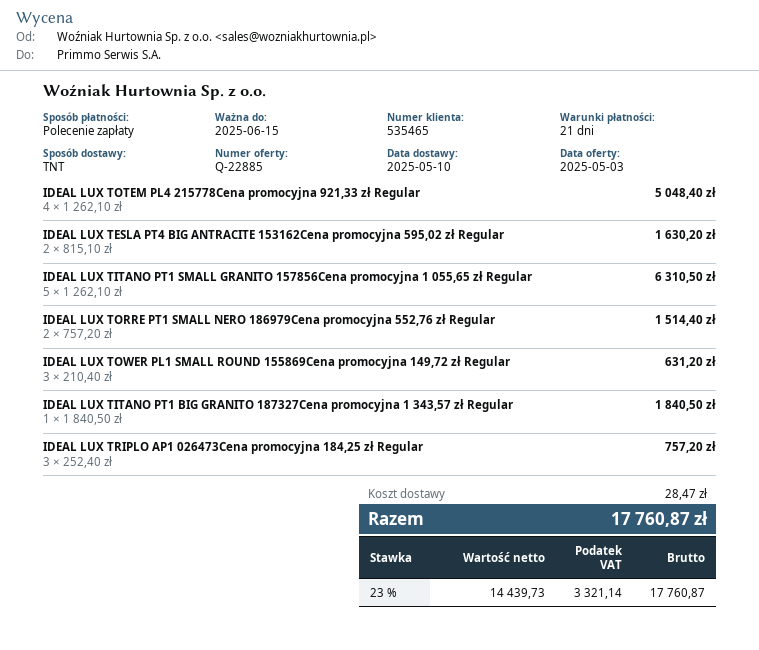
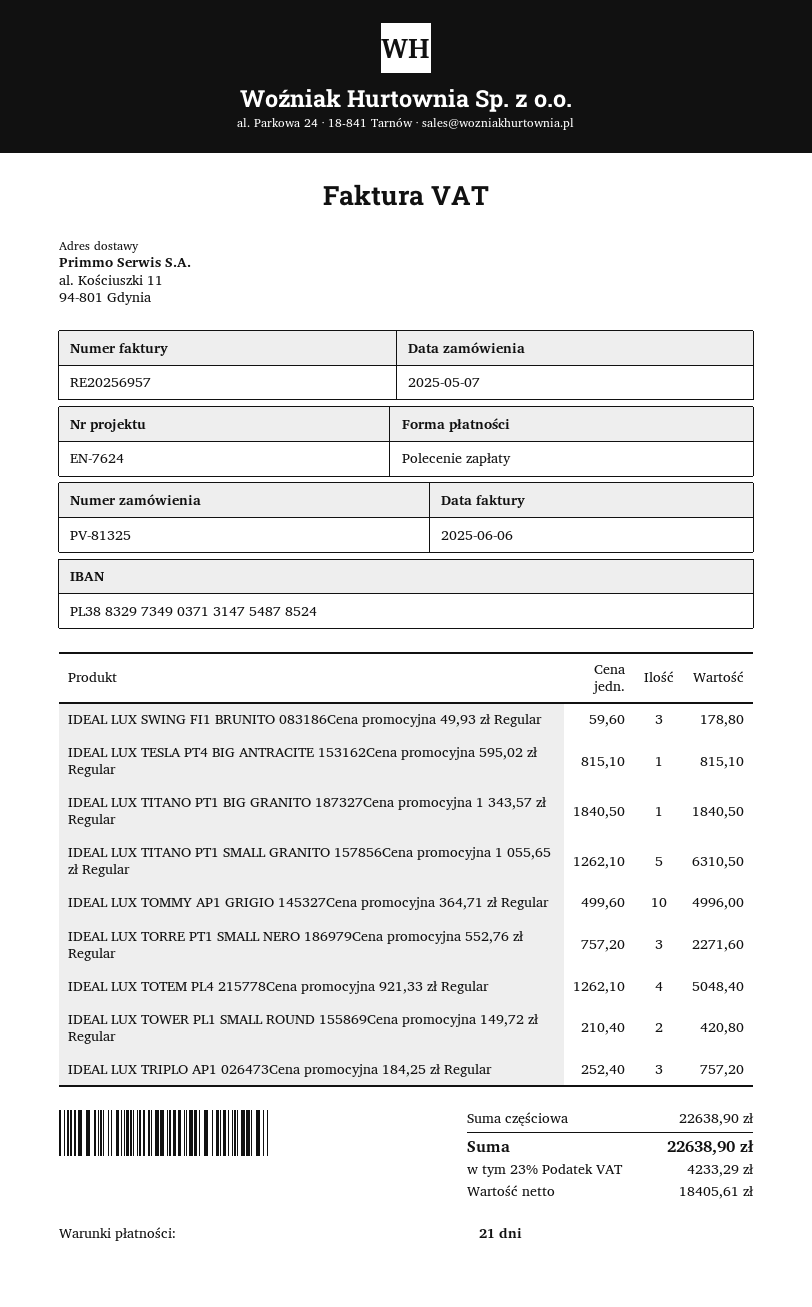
IDEAL LUX TESLA PT4 BIG ANTRACITE 153162Cena promocyjna 595,02 zł Regular: 2 x 815.10 = 1630.20 -> 1 x 815.10 = 815.10
IDEAL LUX TORRE PT1 SMALL NERO 186979Cena promocyjna 552,76 zł Regular: 2 x 757.20 = 1514.40 -> 3 x 757.20 = 2271.60
IDEAL LUX TOWER PL1 SMALL ROUND 155869Cena promocyjna 149,72 zł Regular: 3 x 210.40 = 631.20 -> 2 x 210.40 = 420.80
IDEAL LUX SWING FI1 BRUNITO 083186Cena promocyjna 49,93 zł Regular: none -> 3 x 59.60 = 178.80
IDEAL LUX TOMMY AP1 GRIGIO 145327Cena promocyjna 364,71 zł Regular: none -> 10 x 499.60 = 4996.00
shipping: 28.47 -> none
net: 14439.73 -> 18405.61
tax: 23% = 3321.14 -> 23% = 4233.29
total: 17760.87 -> 22638.90

